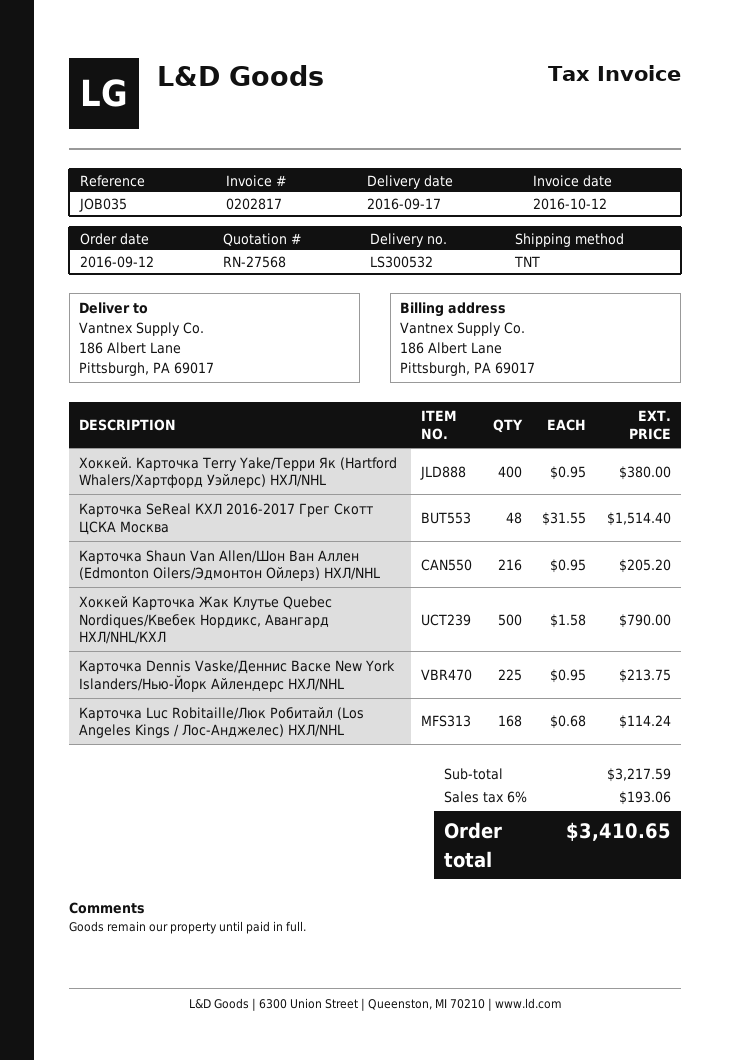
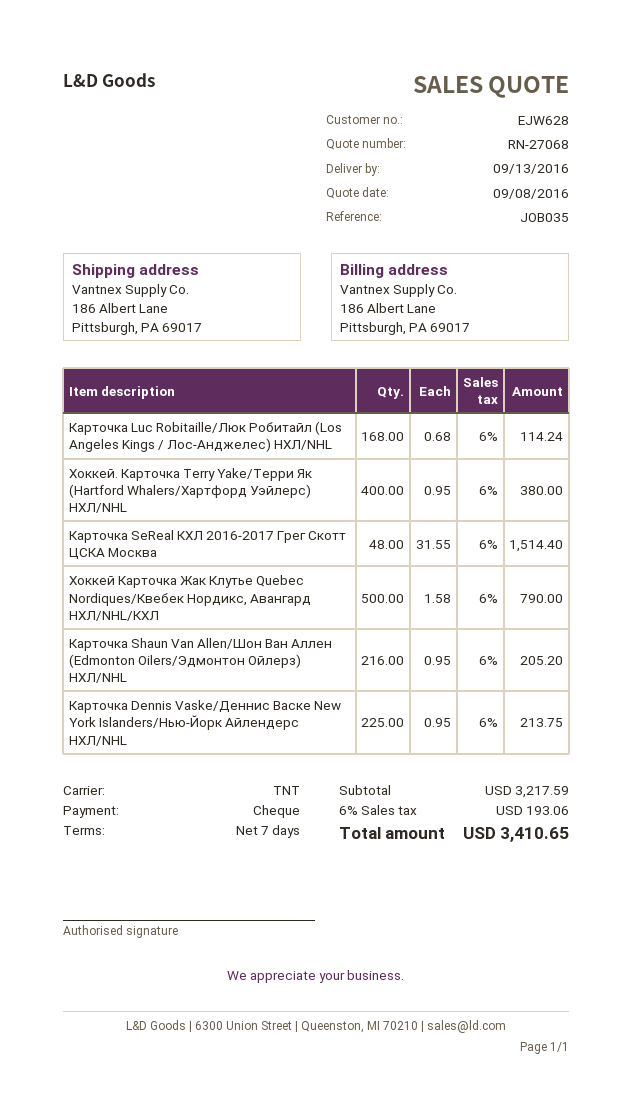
quote number: RN-27568 -> RN-27068
delivery date: 2016-09-17 -> 2016-09-13

